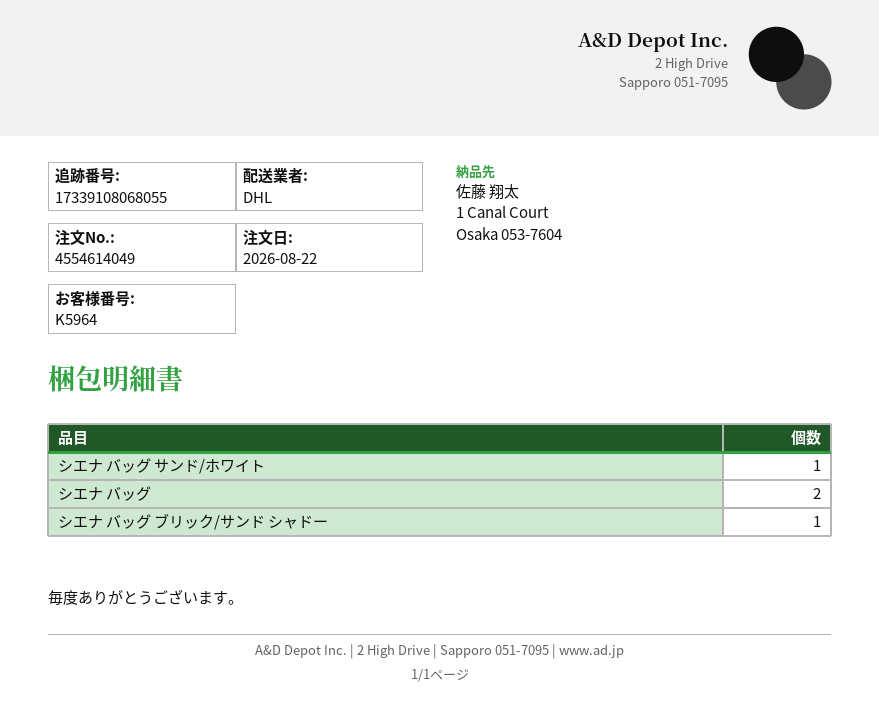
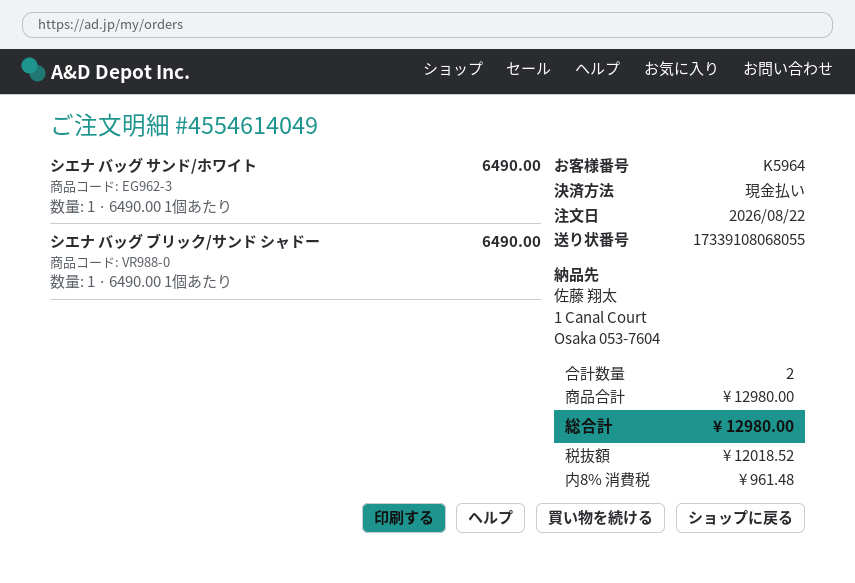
シエナ バッグ: 2 -> none

